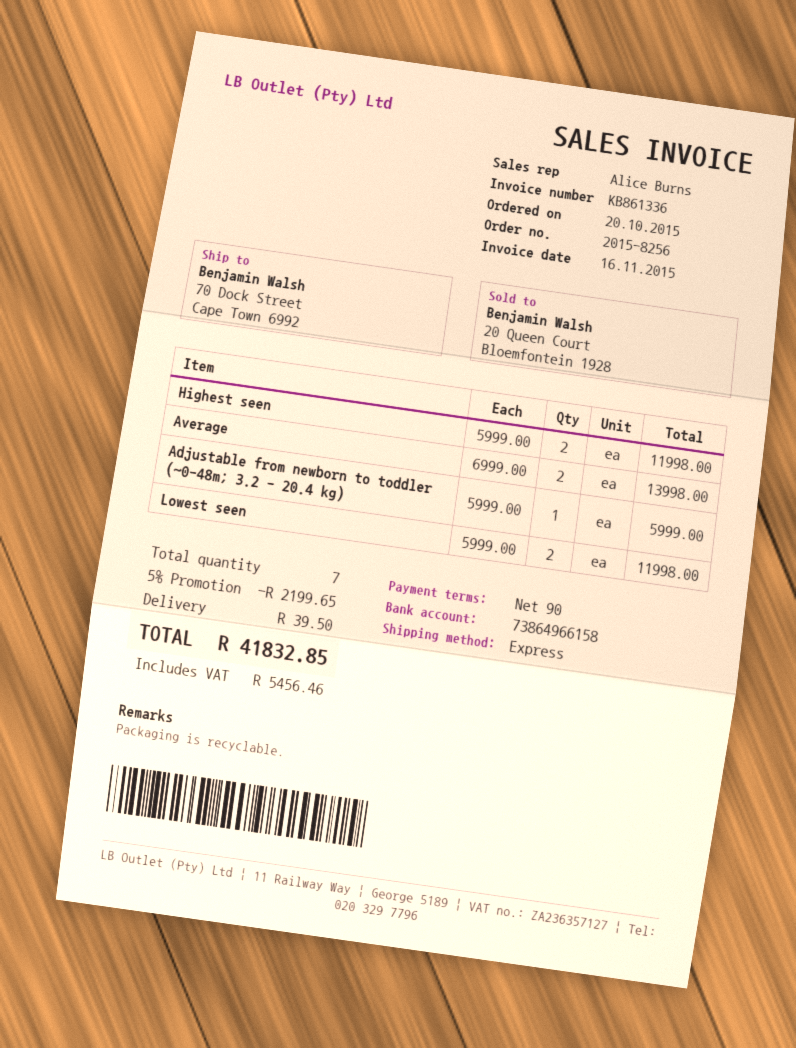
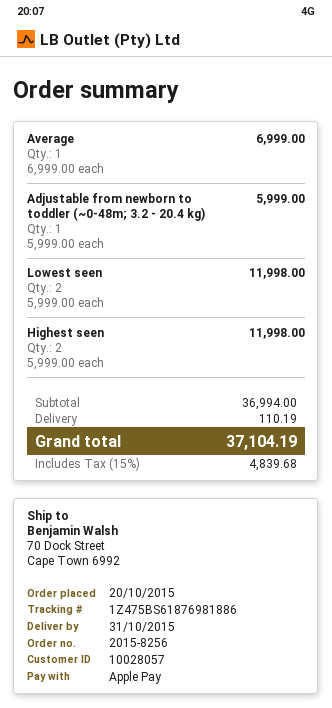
Average: 2 x 6999.00 = 13998.00 -> 1 x 6999.00 = 6999.00
discount: 5% = 2199.65 -> none
shipping: 39.50 -> 110.19
tax: 5456.46 -> 4839.68
total: 41832.85 -> 37104.19

